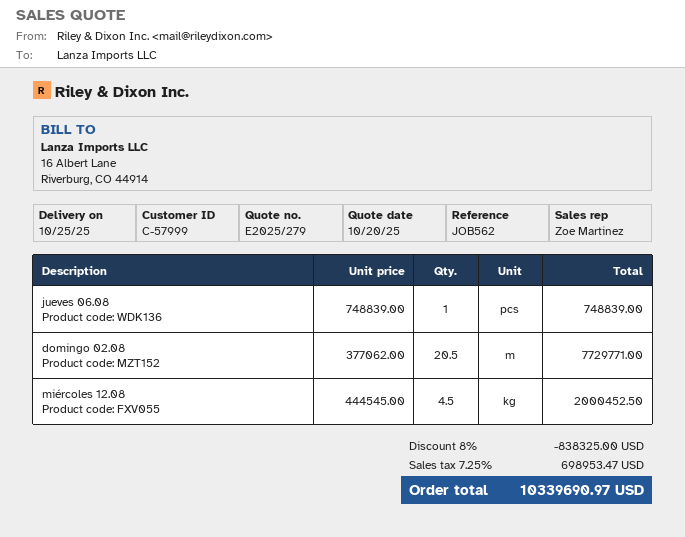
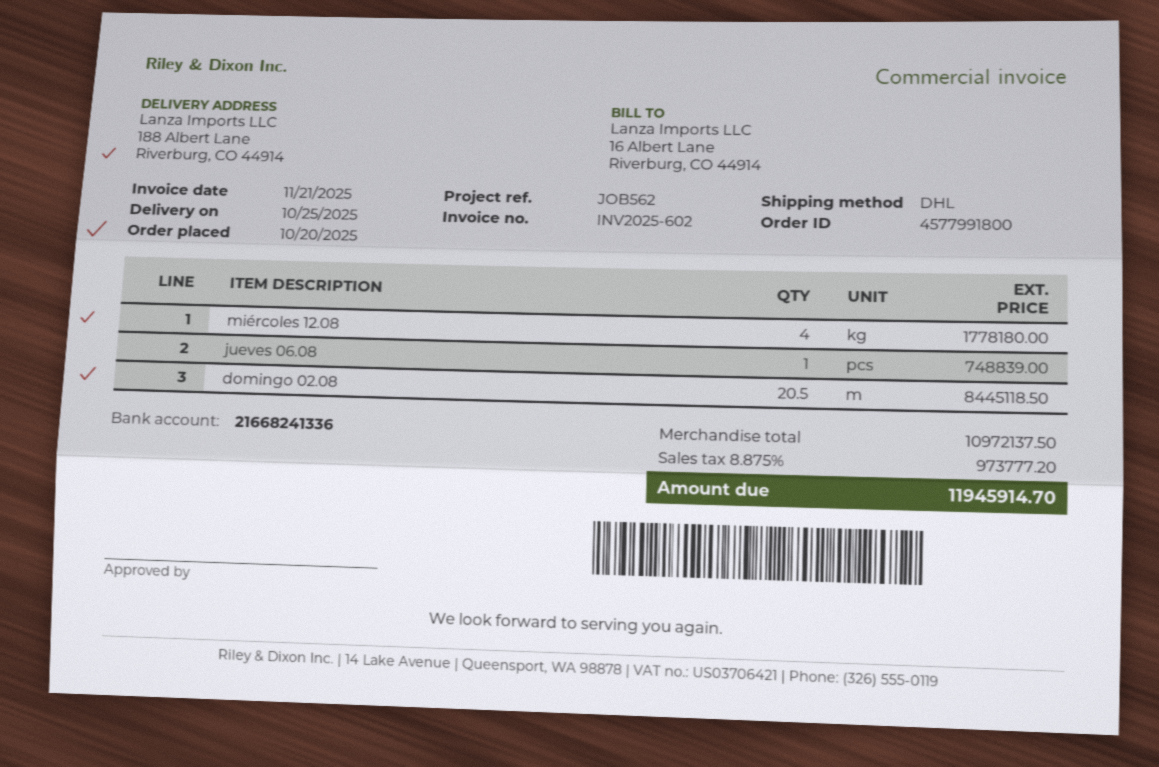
domingo 02.08: 20.5 for 7729771.00 -> 20.5 for 8445118.50
miércoles 12.08: 4.5 for 2000452.50 -> 4 for 1778180.00
discount: 8% = 838325.00 -> none
tax: 7.25% = 698953.47 -> 8.875% = 973777.20
total: 10339690.97 -> 11945914.70

